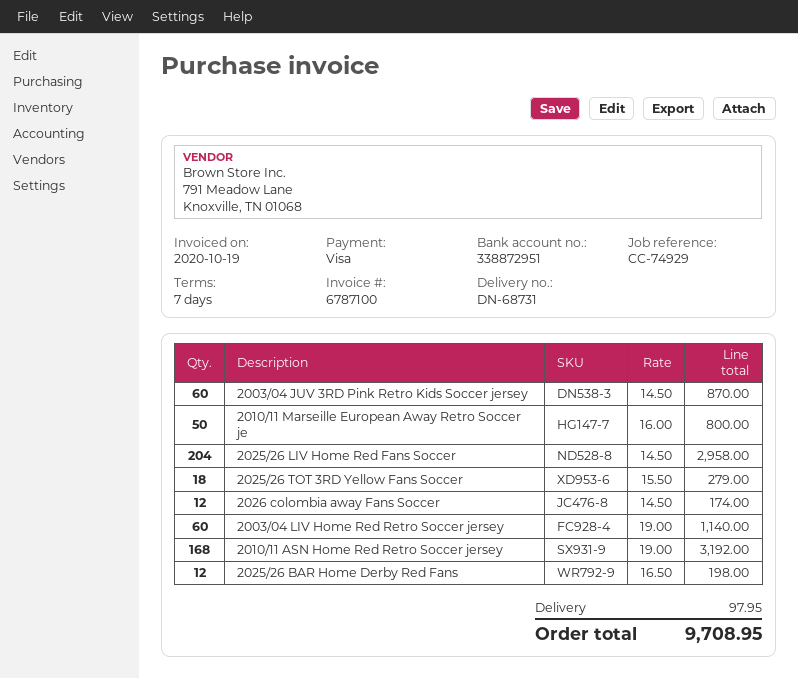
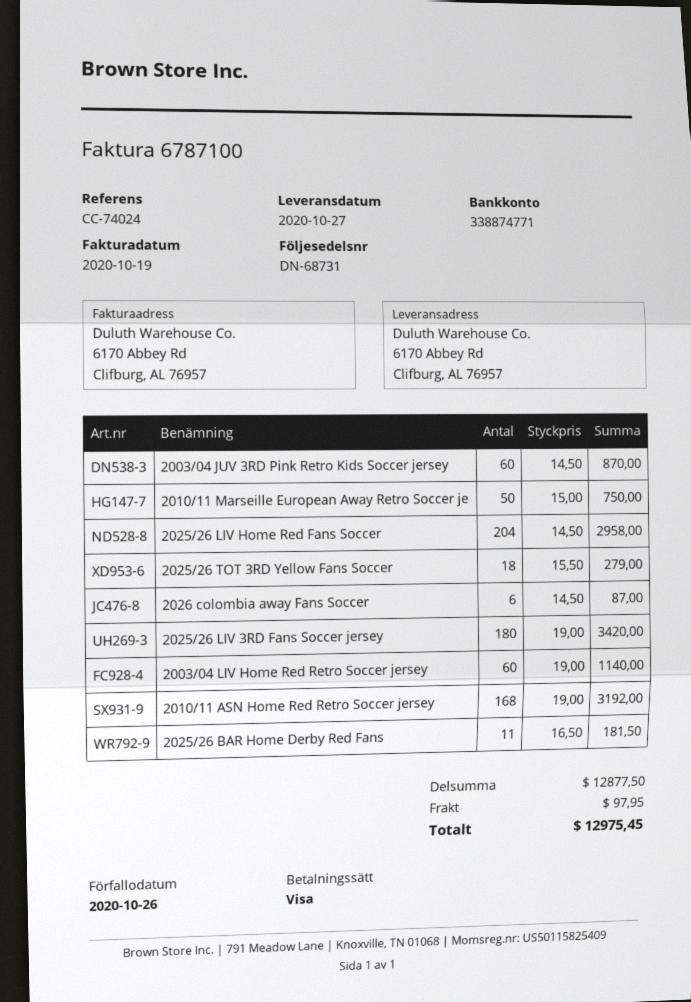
reference: CC-74929 -> CC-74024
bank account: 338872951 -> 338874771
2010/11 Marseille European Away Retro Soccer je: 50 x 16.00 = 800.00 -> 50 x 15.00 = 750.00
2026 colombia away Fans Soccer: 12 x 14.50 = 174.00 -> 6 x 14.50 = 87.00
2025/26 BAR Home Derby Red Fans: 12 x 16.50 = 198.00 -> 11 x 16.50 = 181.50
2025/26 LIV 3RD Fans Soccer jersey: none -> 180 x 19.00 = 3420.00
total: 9708.95 -> 12975.45

